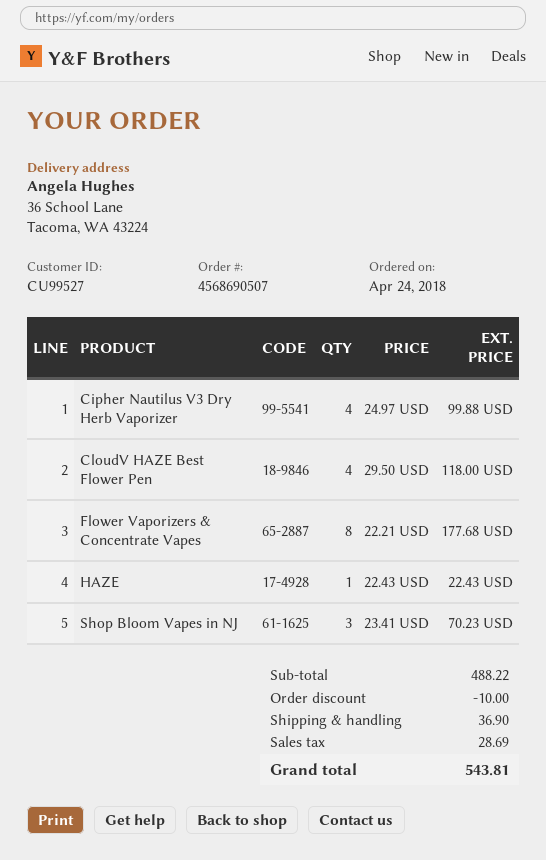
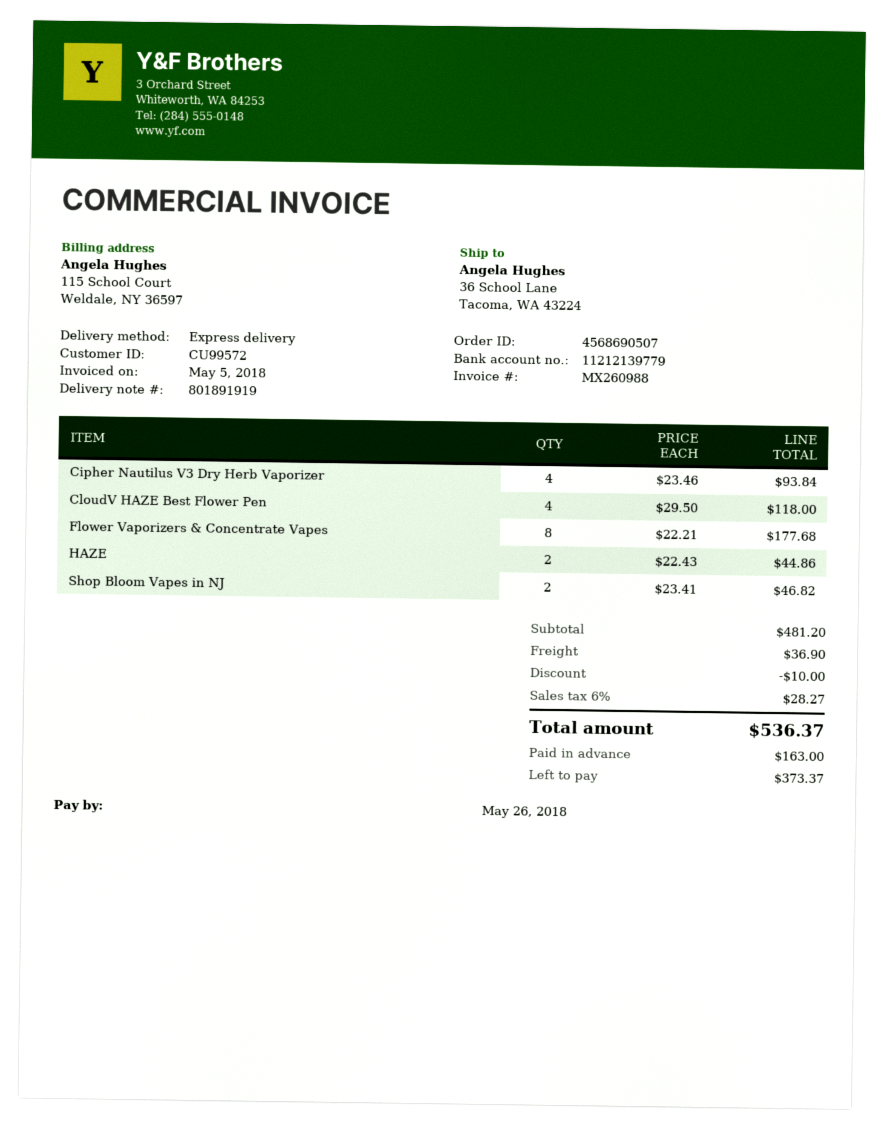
customer number: CU99527 -> CU99572
Cipher Nautilus V3 Dry Herb Vaporizer: 4 x 24.97 = 99.88 -> 4 x 23.46 = 93.84
HAZE: 1 x 22.43 = 22.43 -> 2 x 22.43 = 44.86
Shop Bloom Vapes in NJ: 3 x 23.41 = 70.23 -> 2 x 23.41 = 46.82
subtotal: 488.22 -> 481.20
tax: 28.69 -> 28.27
total: 543.81 -> 536.37

